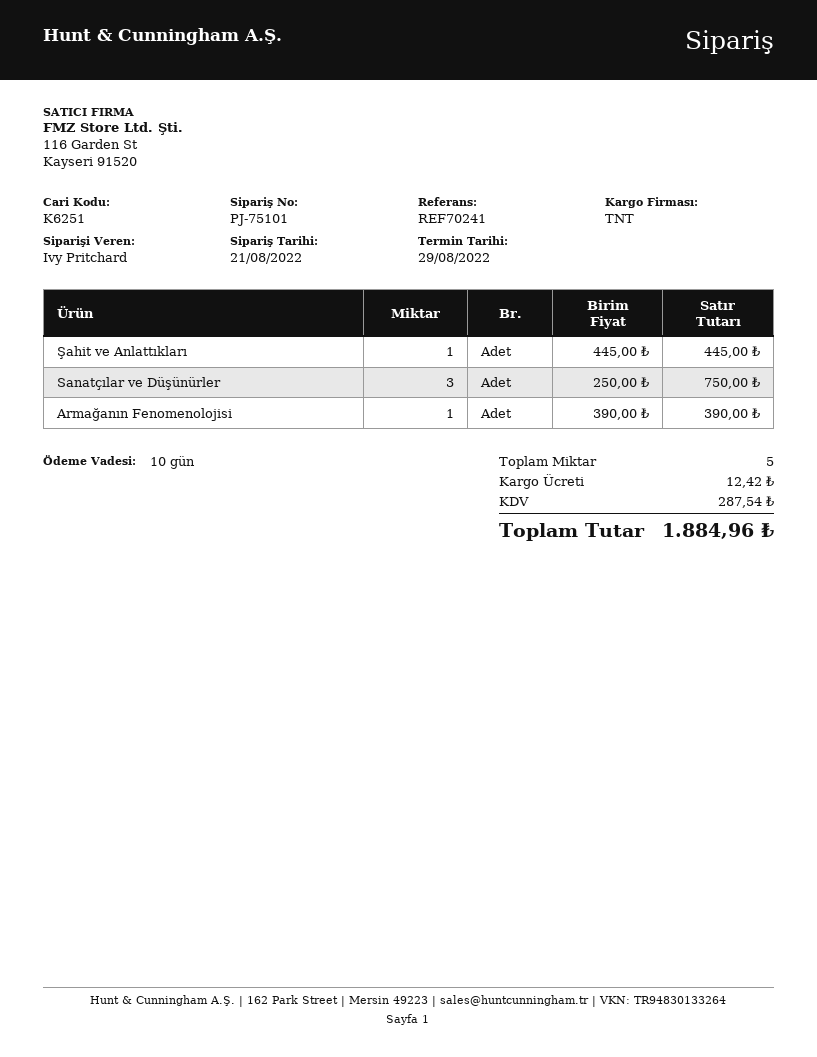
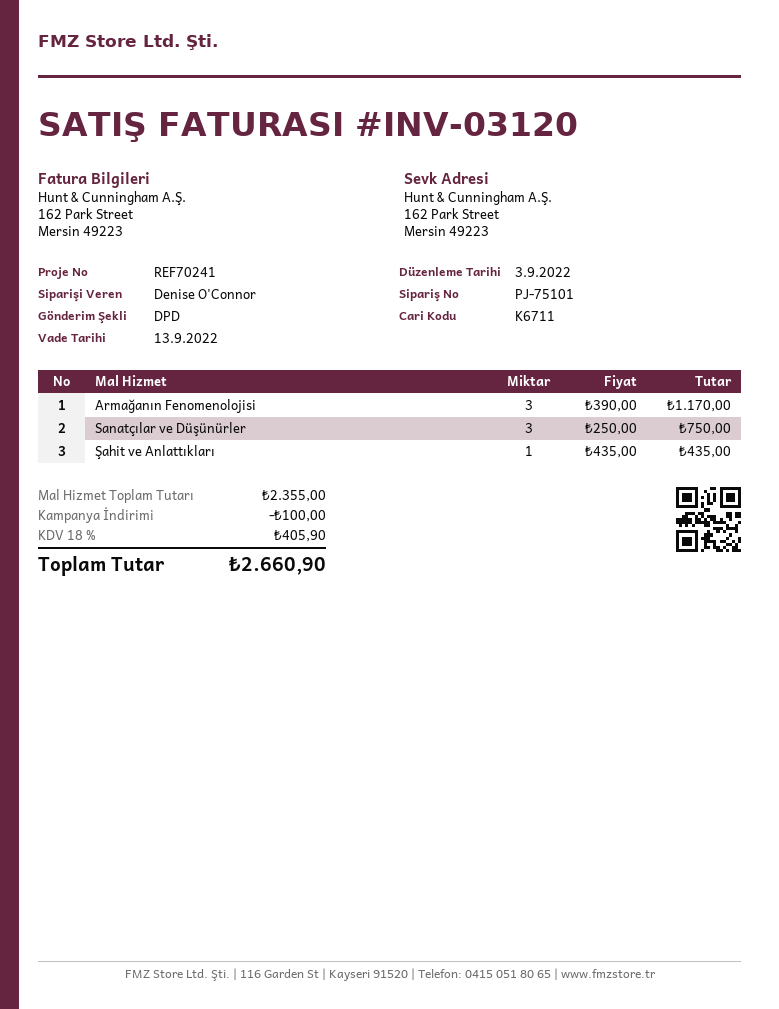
customer number: K6251 -> K6711
ordered by: Ivy Pritchard -> Denise O'Connor
shipping method: TNT -> DPD
Şahit ve Anlattıkları: 1 x 445.00 = 445.00 -> 1 x 435.00 = 435.00
Armağanın Fenomenolojisi: 1 x 390.00 = 390.00 -> 3 x 390.00 = 1170.00
discount: none -> 100.00
shipping: 12.42 -> none
tax: 287.54 -> 405.90
total: 1884.96 -> 2660.90

